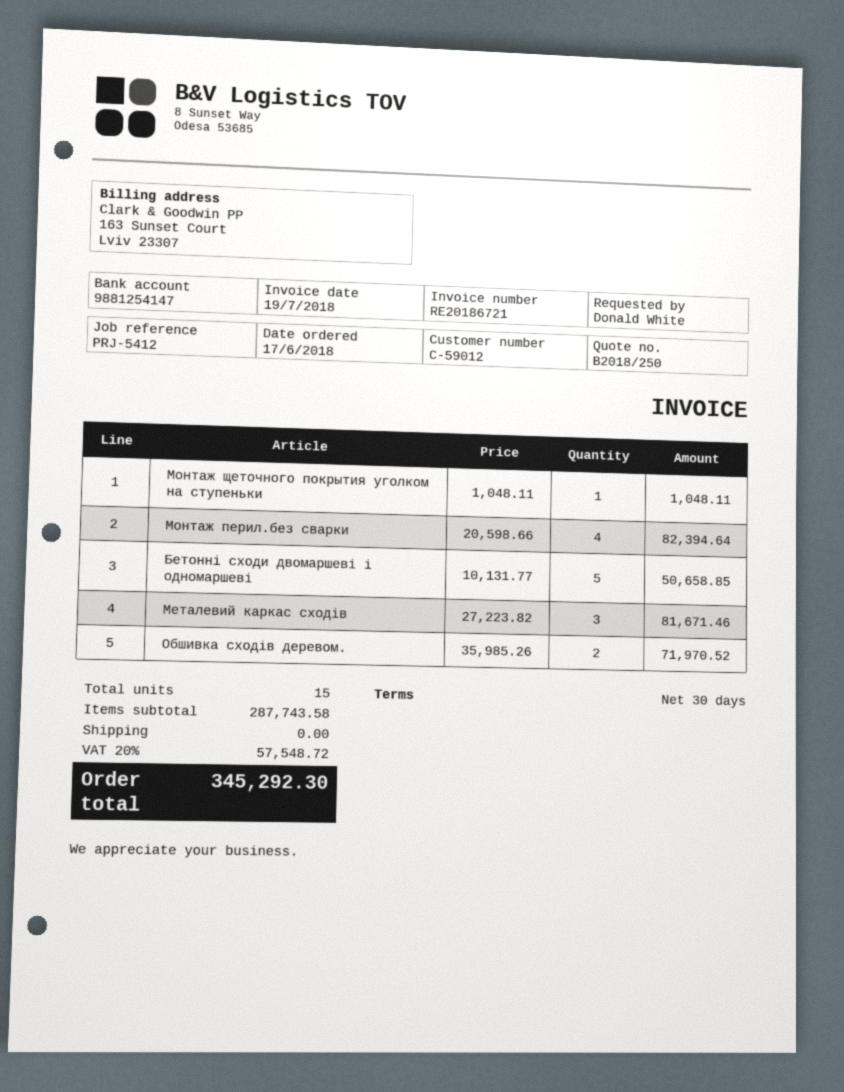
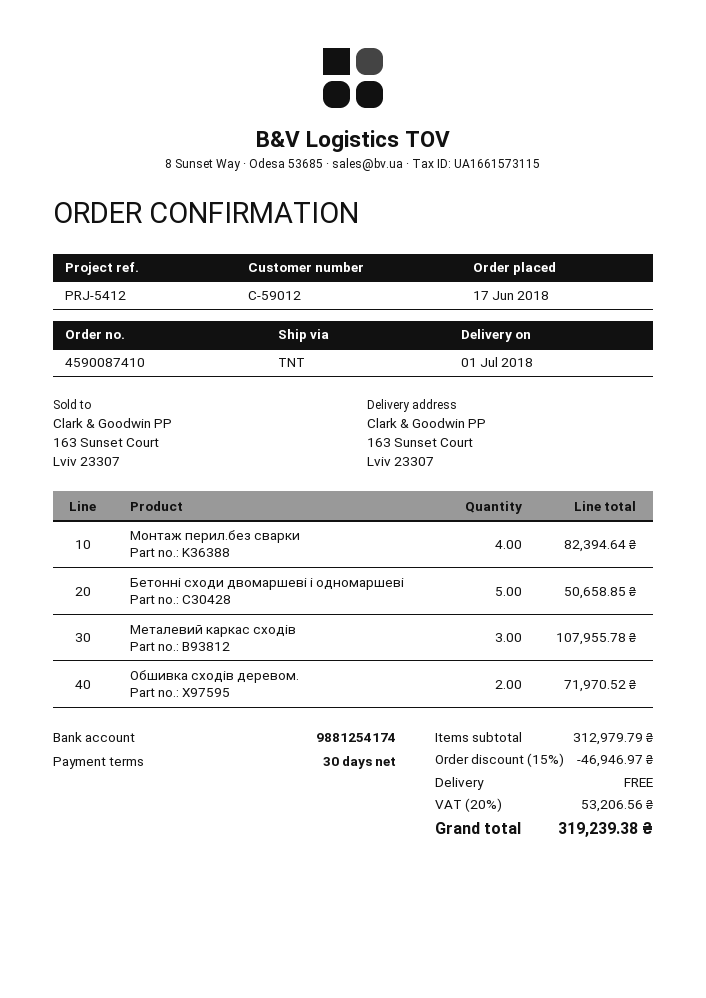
bank account: 9881254147 -> 9881254174
Монтаж щеточного покрытия уголком на ступеньки: 1 for 1048.11 -> none
Металевий каркас сходів: 3 for 81671.46 -> 3 for 107955.78
subtotal: 287743.58 -> 312979.79
discount: none -> 15% = 46946.97
tax: 20% = 57548.72 -> 20% = 53206.56
total: 345292.30 -> 319239.38

